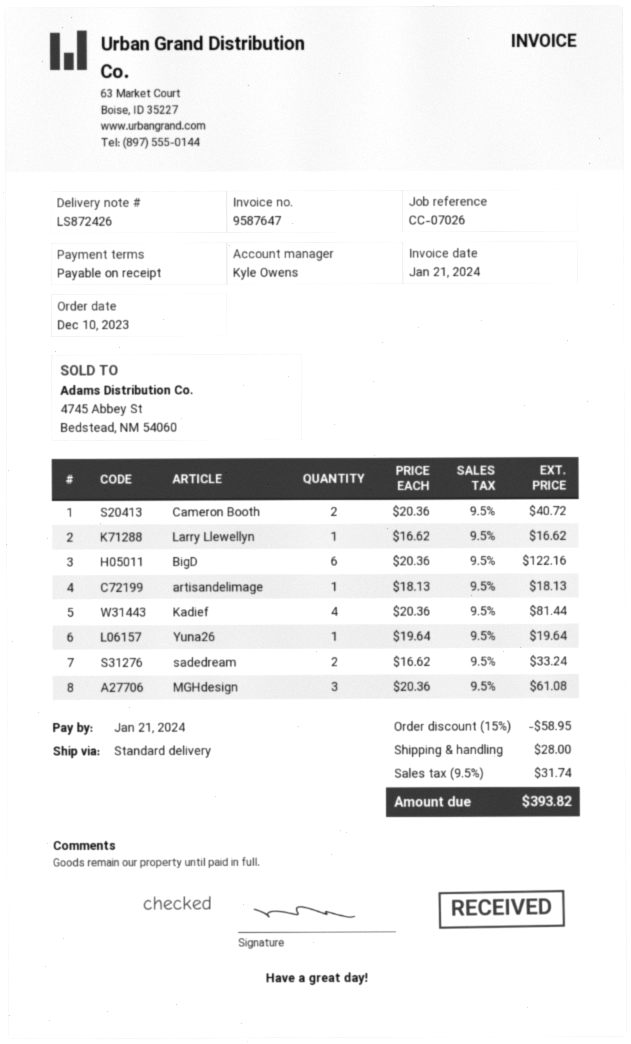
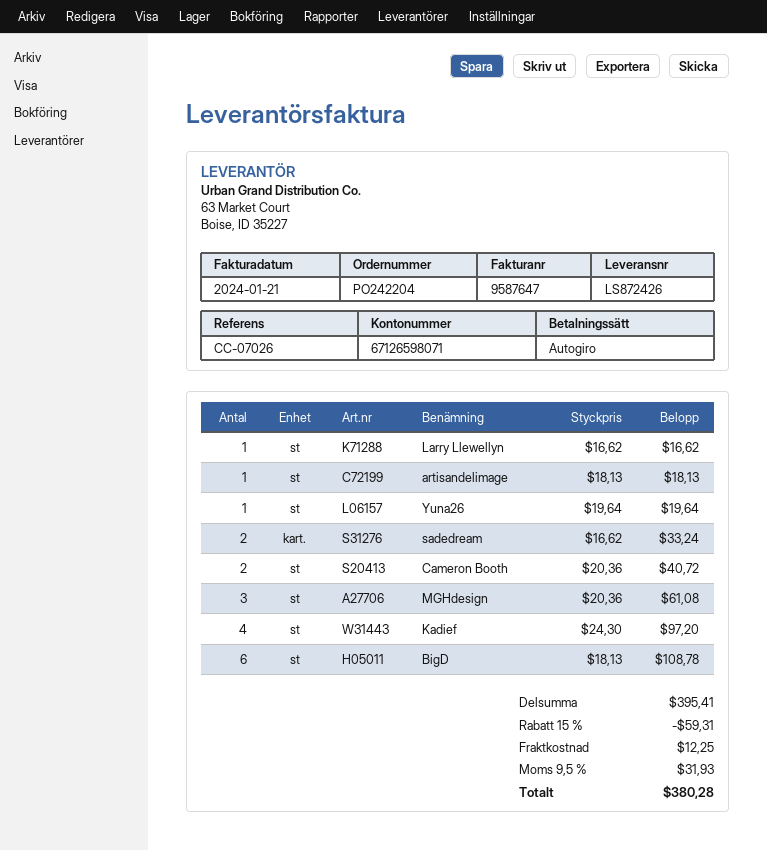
BigD: 6 x 20.36 = 122.16 -> 6 x 18.13 = 108.78
Kadief: 4 x 20.36 = 81.44 -> 4 x 24.30 = 97.20
discount: 15% = 58.95 -> 15% = 59.31
shipping: 28.00 -> 12.25
tax: 9.5% = 31.74 -> 9.5% = 31.93
total: 393.82 -> 380.28

